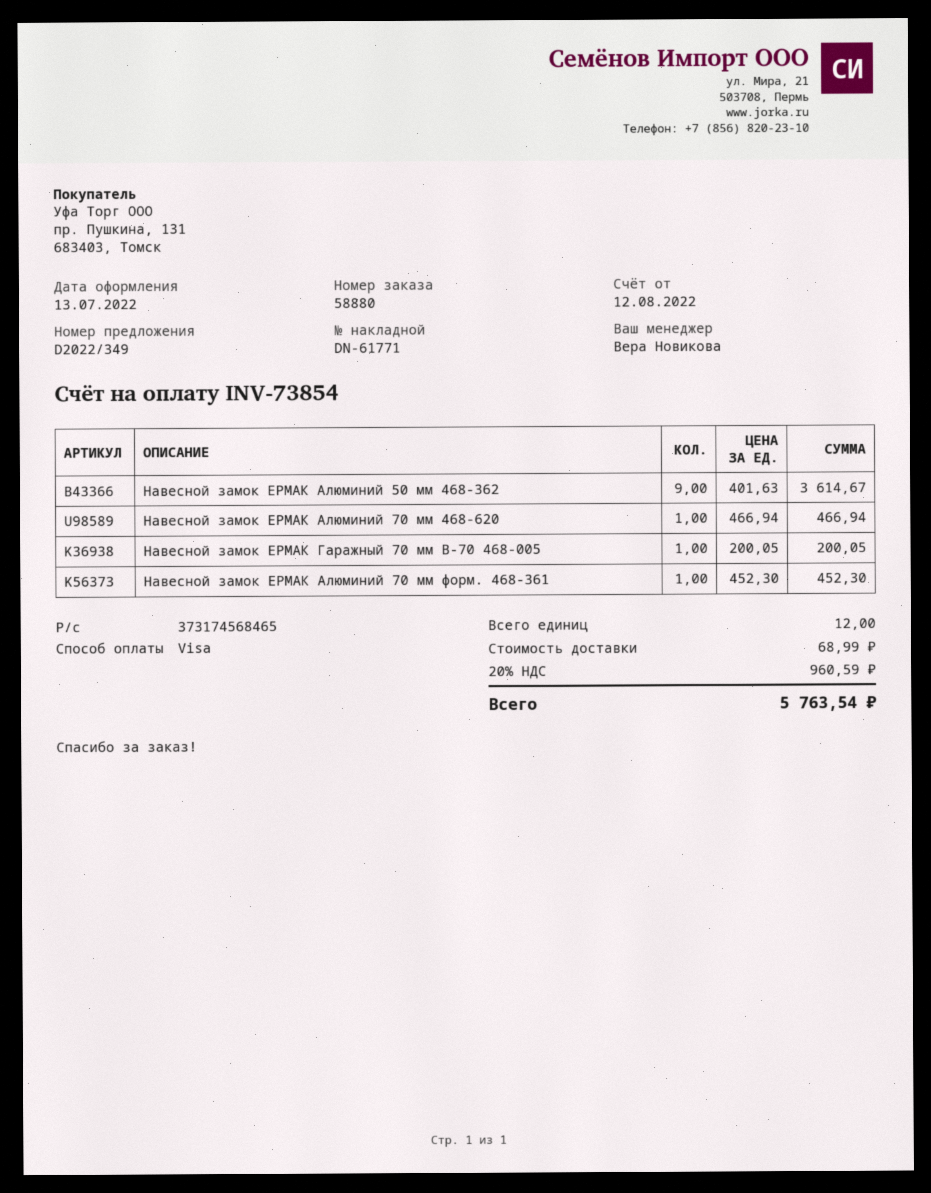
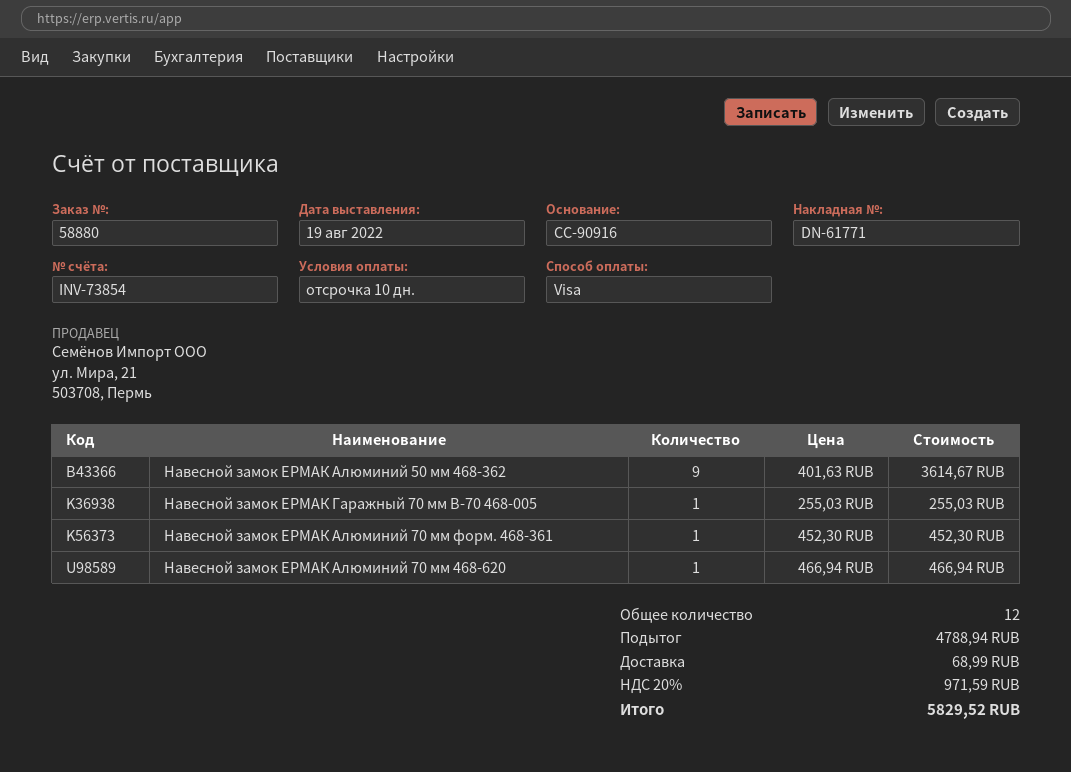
invoice date: 2022-08-12 -> 2022-08-19
Навесной замок ЕРМАК Гаражный 70 мм В-70 468-005: 1 x 200.05 = 200.05 -> 1 x 255.03 = 255.03
tax: 20% = 960.59 -> 20% = 971.59
total: 5763.54 -> 5829.52

